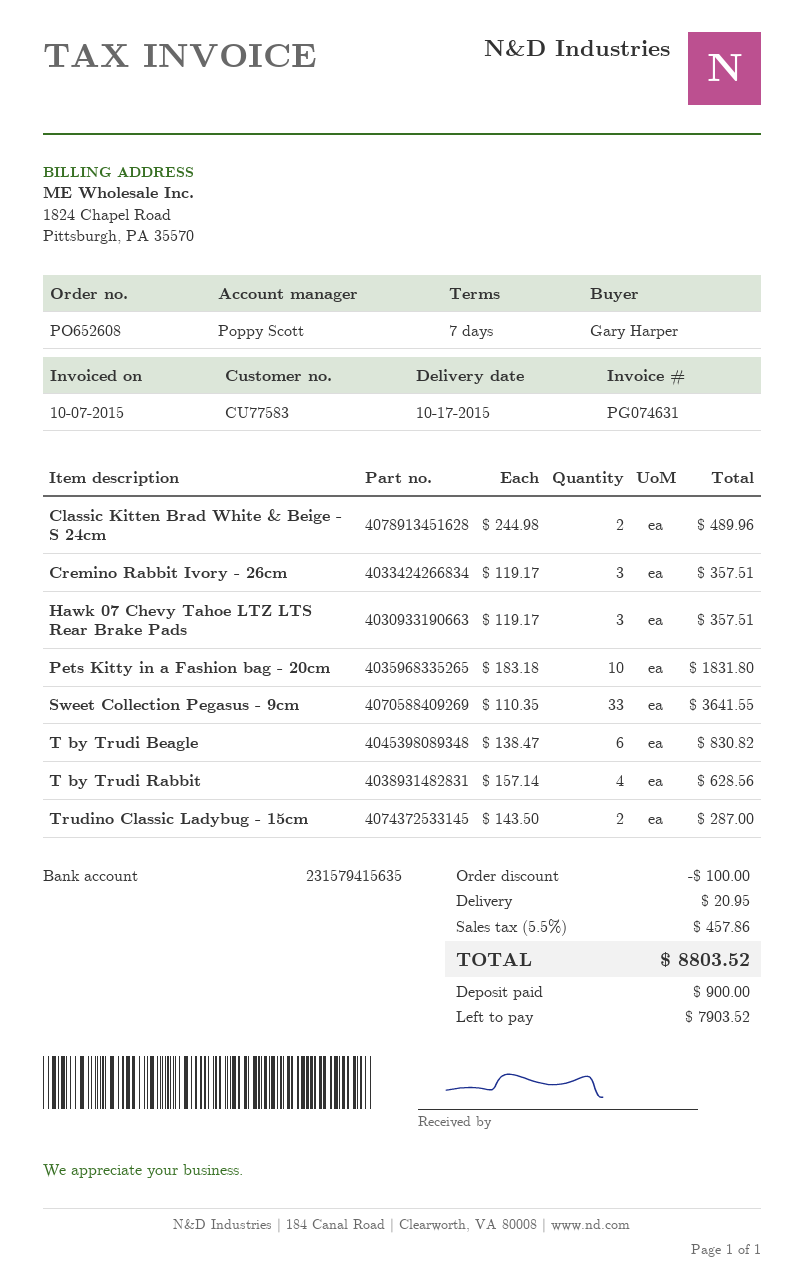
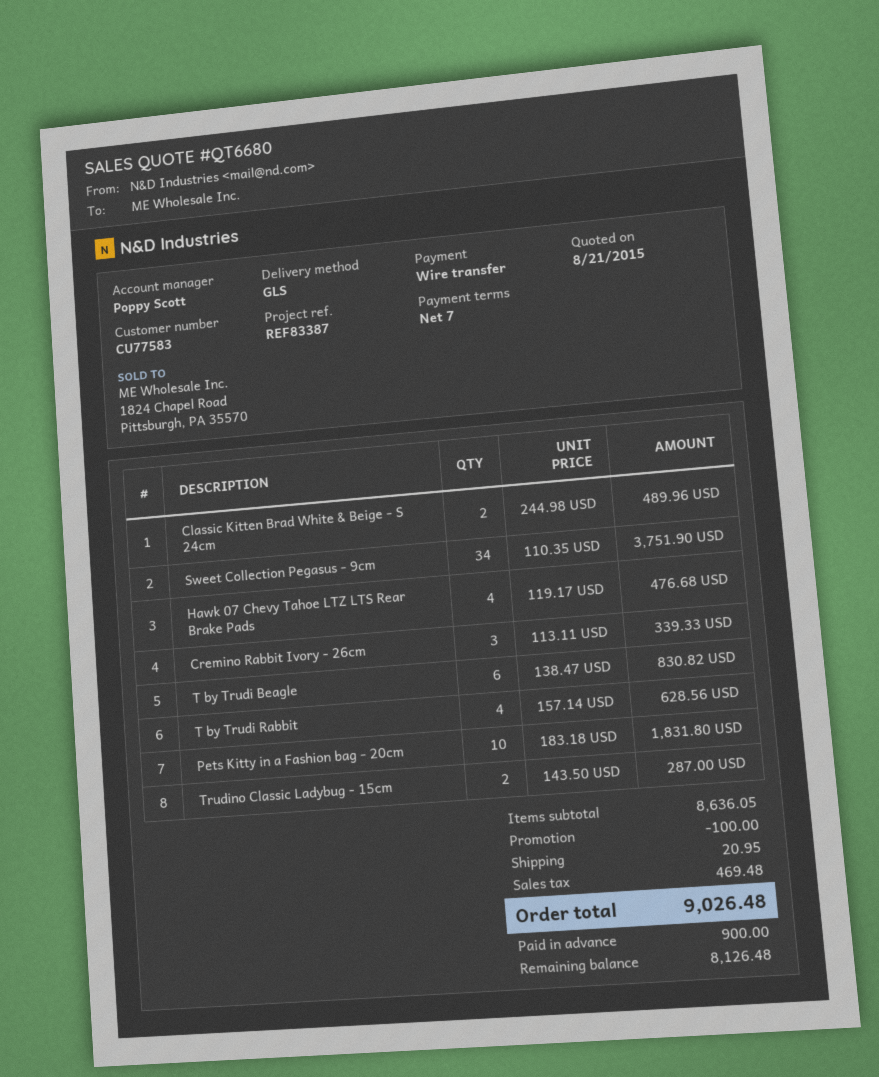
Cremino Rabbit Ivory - 26cm: 3 x 119.17 = 357.51 -> 3 x 113.11 = 339.33
Hawk 07 Chevy Tahoe LTZ LTS Rear Brake Pads: 3 x 119.17 = 357.51 -> 4 x 119.17 = 476.68
Sweet Collection Pegasus - 9cm: 33 x 110.35 = 3641.55 -> 34 x 110.35 = 3751.90
tax: 457.86 -> 469.48
total: 8803.52 -> 9026.48
balance: 7903.52 -> 8126.48

